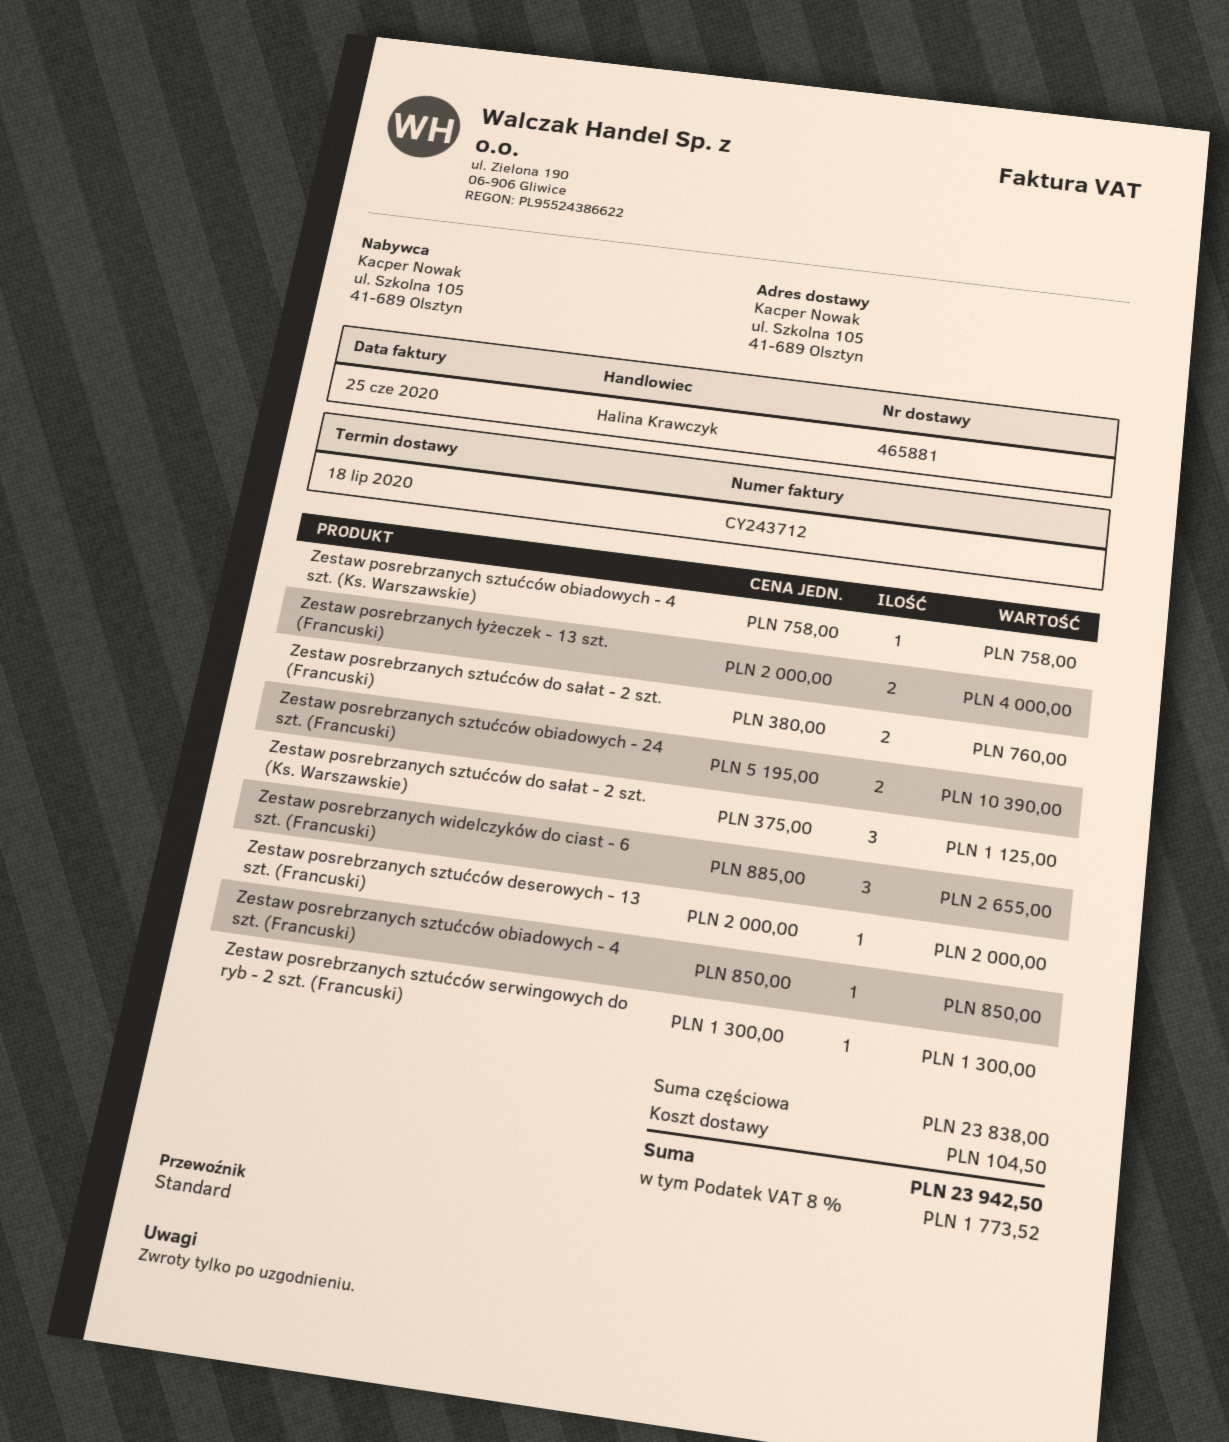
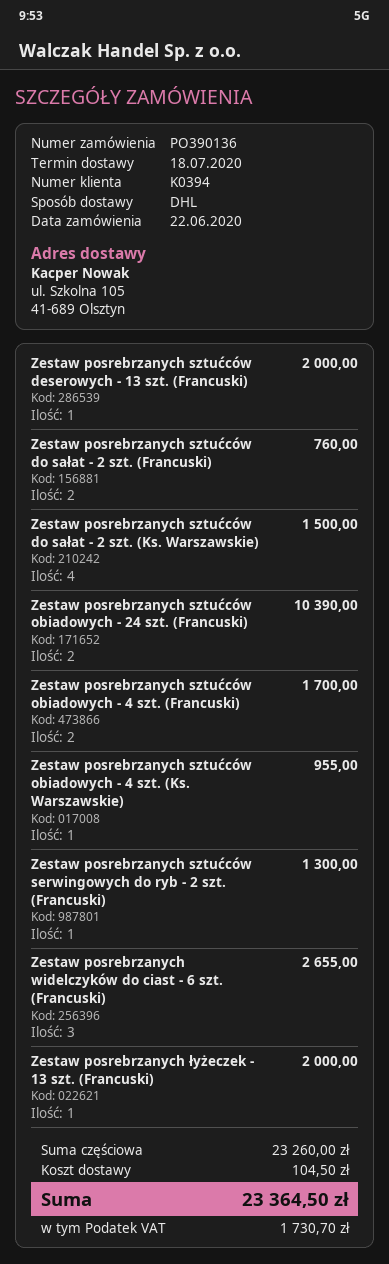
shipping method: standard -> DHL
Zestaw posrebrzanych sztućców obiadowych - 4 szt. (Ks. Warszawskie): 1 for 758.00 -> 1 for 955.00
Zestaw posrebrzanych łyżeczek - 13 szt. (Francuski): 2 for 4000.00 -> 1 for 2000.00
Zestaw posrebrzanych sztućców do sałat - 2 szt. (Ks. Warszawskie): 3 for 1125.00 -> 4 for 1500.00
Zestaw posrebrzanych sztućców obiadowych - 4 szt. (Francuski): 1 for 850.00 -> 2 for 1700.00
subtotal: 23838.00 -> 23260.00
tax: 1773.52 -> 1730.70
total: 23942.50 -> 23364.50

